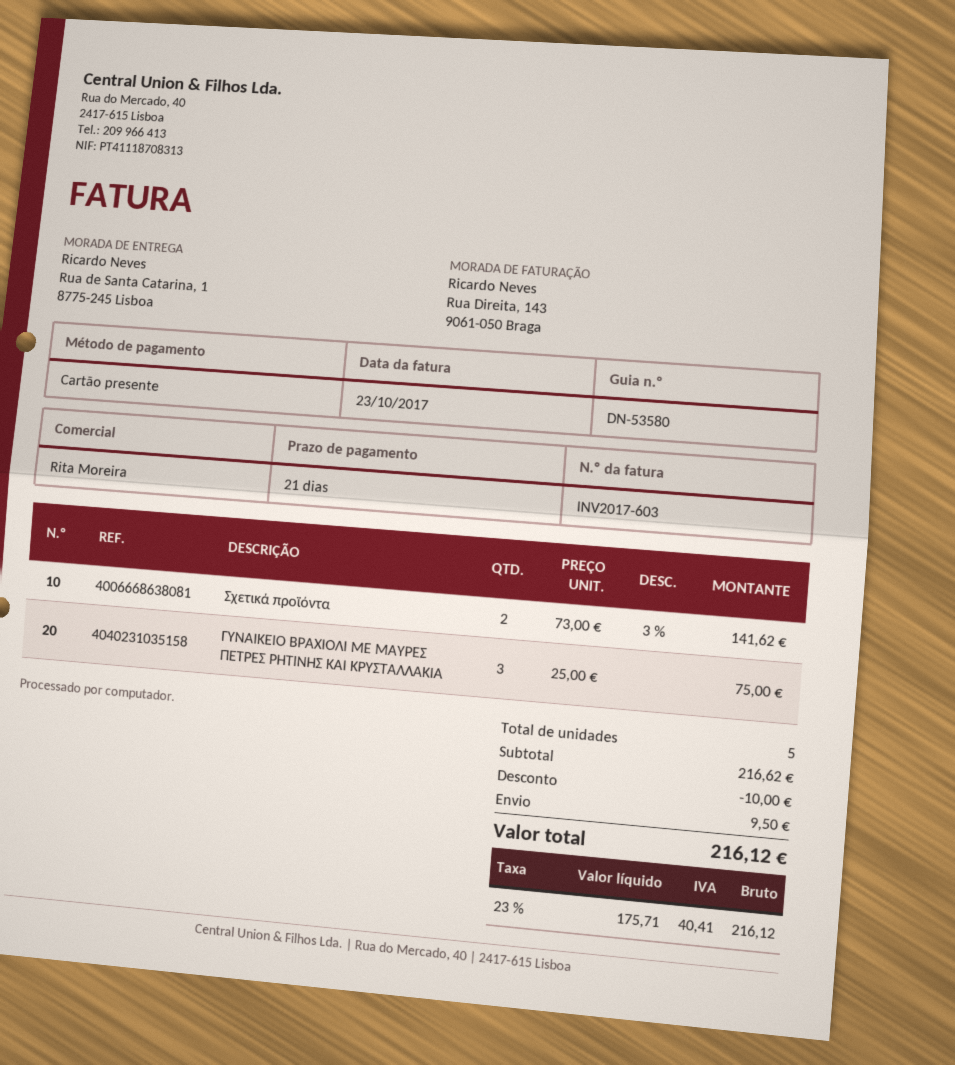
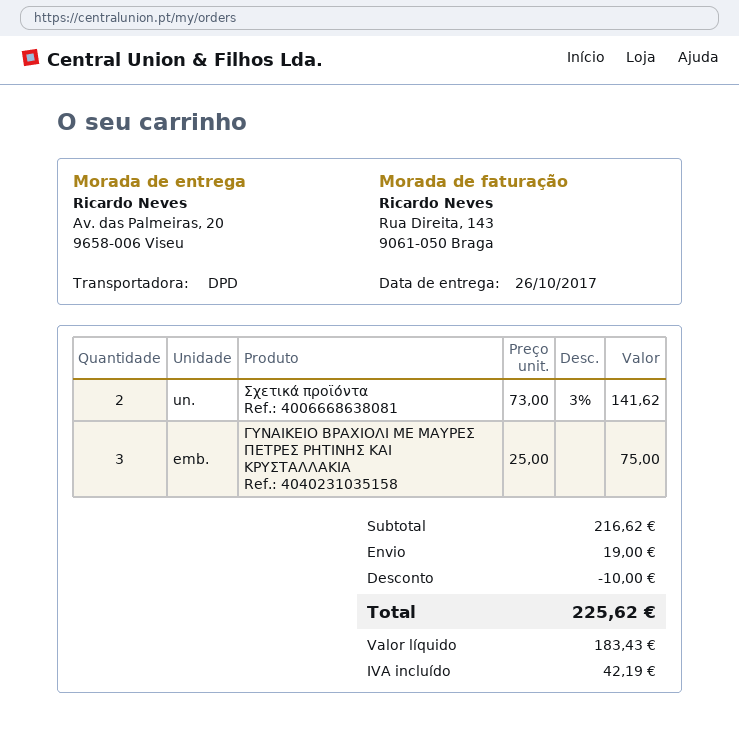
ship to: Rua de Santa Catarina, 1, 8775-245 Lisboa -> Av. das Palmeiras, 20, 9658-006 Viseu
shipping: 9.50 -> 19.00
net: 175.71 -> 183.43
tax: 40.41 -> 42.19
total: 216.12 -> 225.62

